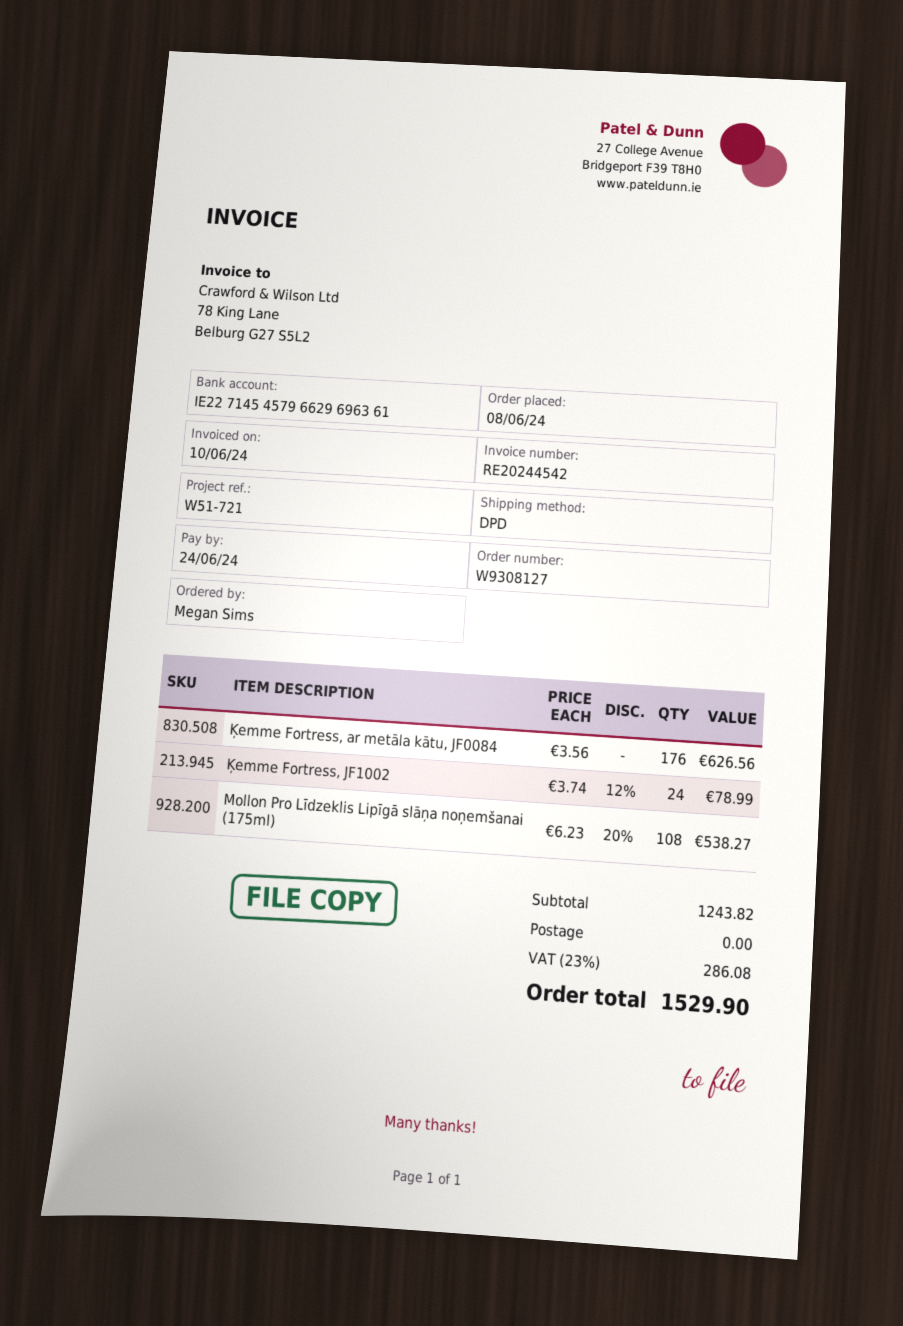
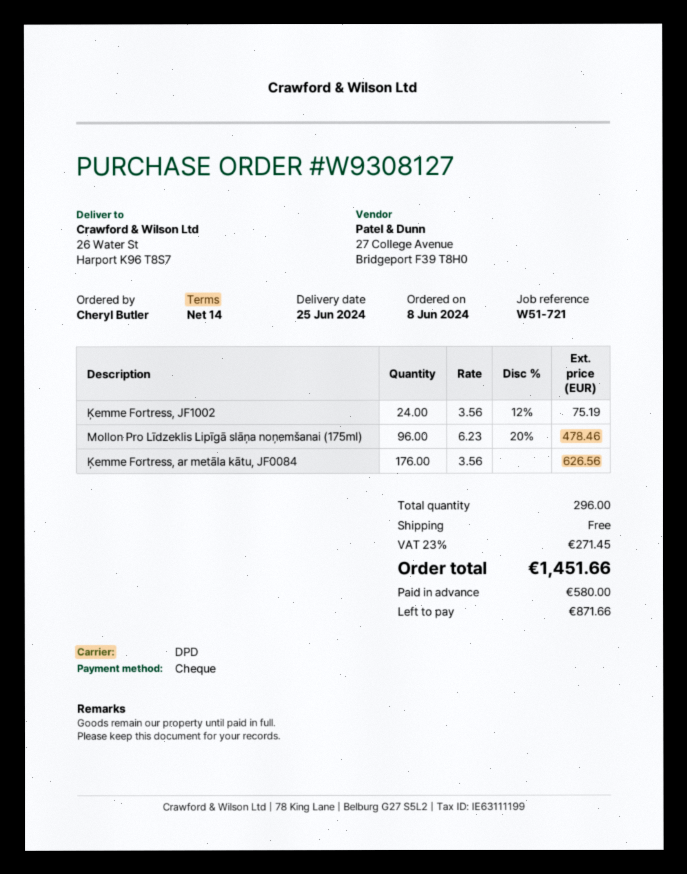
ordered by: Megan Sims -> Cheryl Butler
Ķemme Fortress, JF1002: 24 x 3.74 - 12% = 78.99 -> 24 x 3.56 - 12% = 75.19
Mollon Pro Līdzeklis Lipīgā slāņa noņemšanai (175ml): 108 x 6.23 - 20% = 538.27 -> 96 x 6.23 - 20% = 478.46
tax: 23% = 286.08 -> 23% = 271.45
total: 1529.90 -> 1451.66

